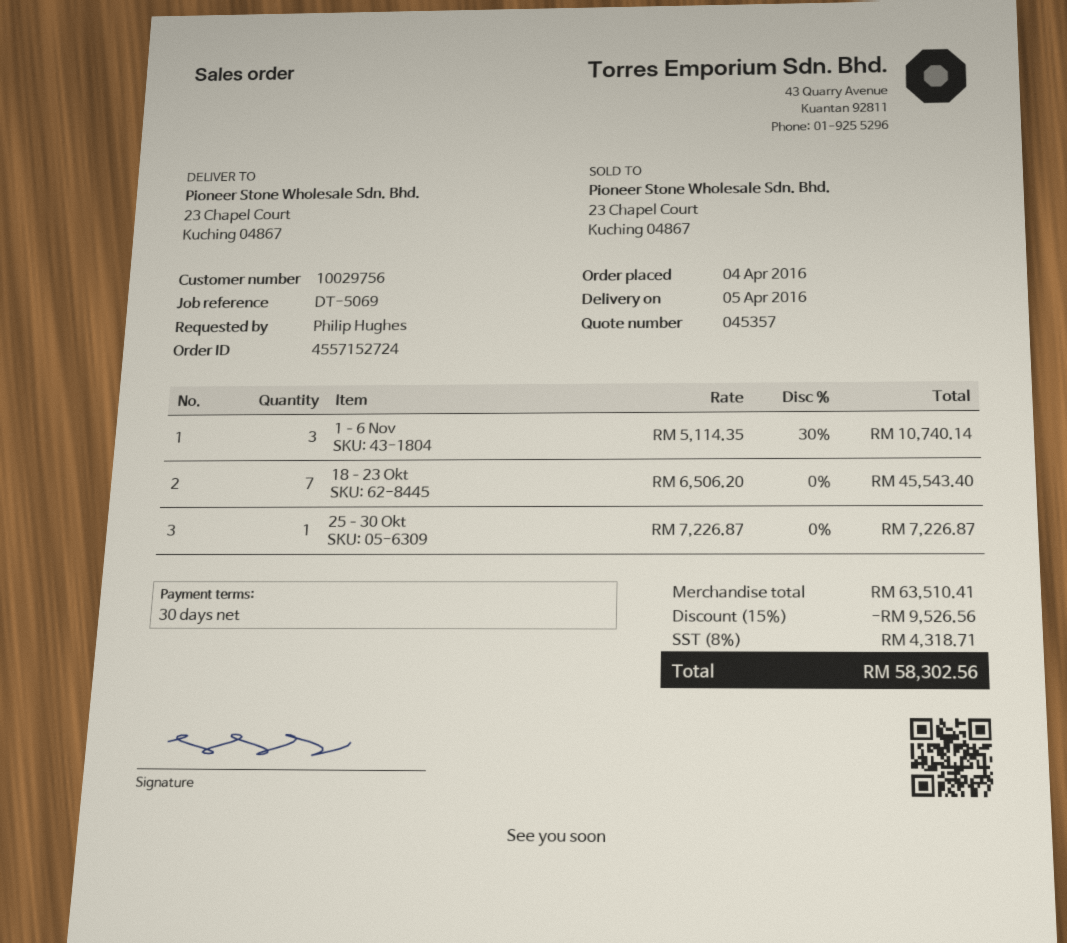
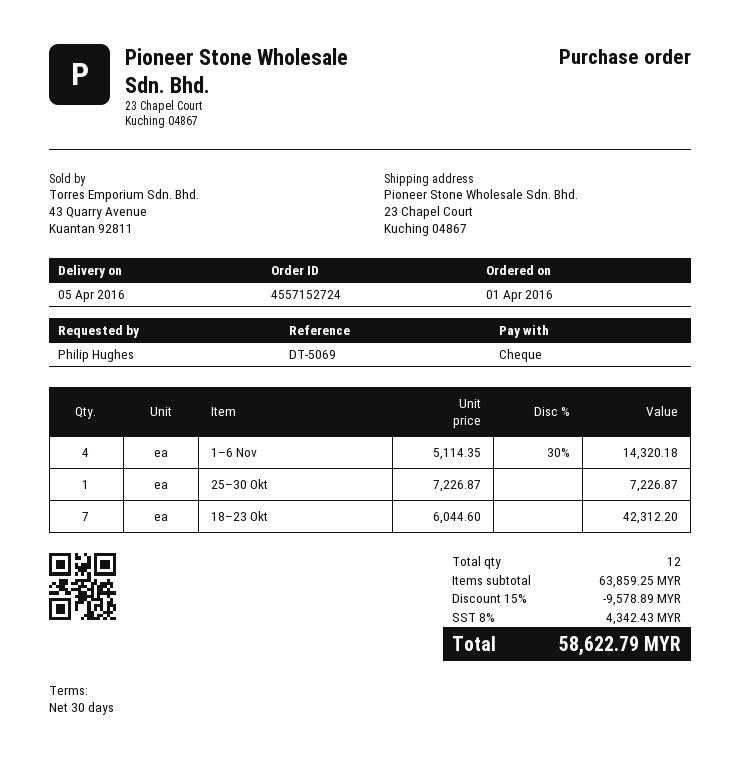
order date: 2016-04-04 -> 2016-04-01
1–6 Nov: 3 x 5114.35 - 30% = 10740.14 -> 4 x 5114.35 - 30% = 14320.18
18–23 Okt: 7 x 6506.20 = 45543.40 -> 7 x 6044.60 = 42312.20
subtotal: 63510.41 -> 63859.25
discount: 15% = 9526.56 -> 15% = 9578.89
tax: 8% = 4318.71 -> 8% = 4342.43
total: 58302.56 -> 58622.79

